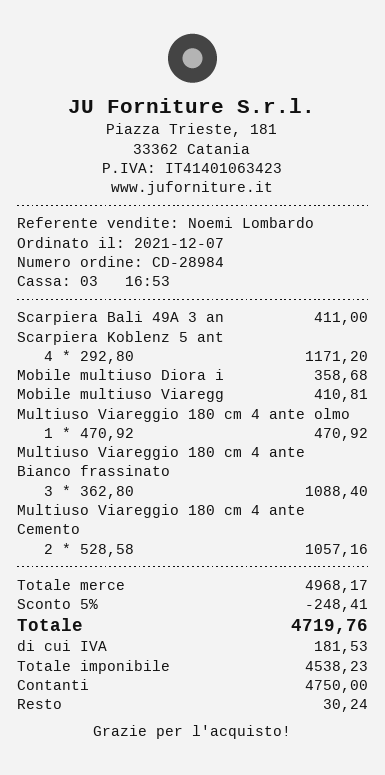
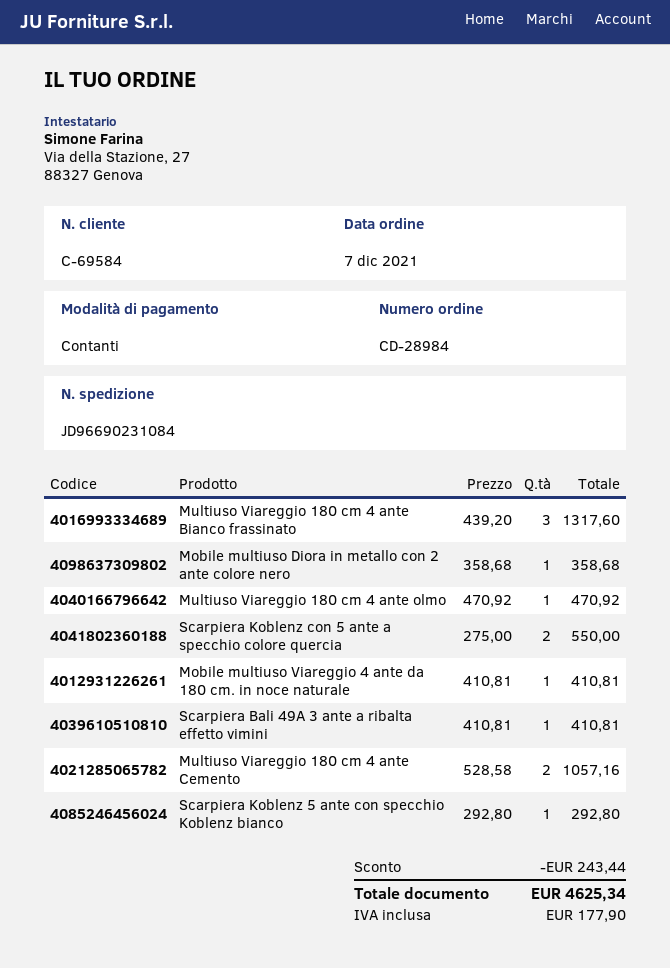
Scarpiera Bali 49A 3 an: 1 x 411.00 = 411.00 -> 1 x 410.81 = 410.81
Scarpiera Koblenz 5 ant: 4 x 292.80 = 1171.20 -> 1 x 292.80 = 292.80
Multiuso Viareggio 180 cm 4 ante Bianco frassinato: 3 x 362.80 = 1088.40 -> 3 x 439.20 = 1317.60
Scarpiera Koblenz con 5 ante a specchio colore quercia: none -> 2 x 275.00 = 550.00
discount: 248.41 -> 243.44
tax: 181.53 -> 177.90
total: 4719.76 -> 4625.34

